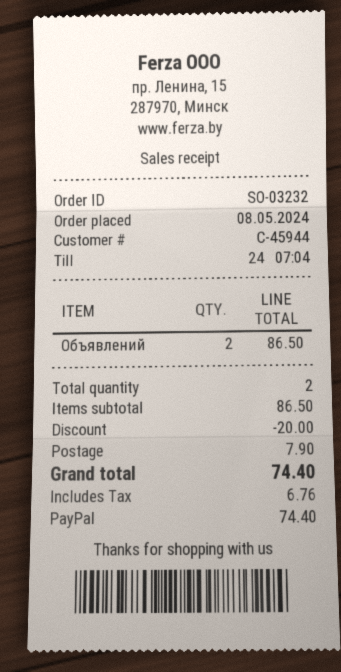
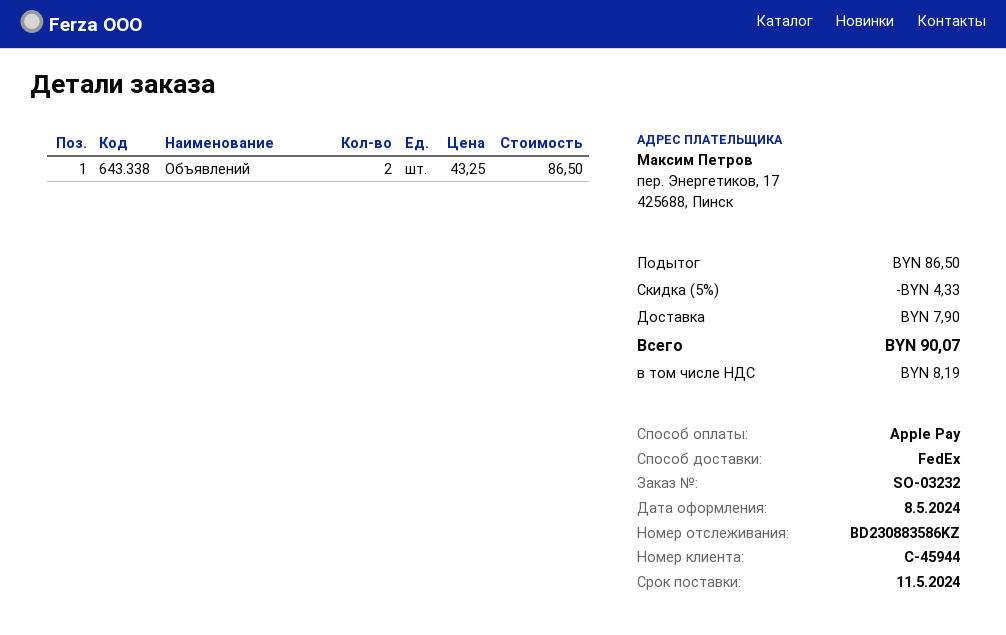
payment method: PayPal -> Apple Pay
discount: 20.00 -> 4.33
tax: 6.76 -> 8.19
total: 74.40 -> 90.07

